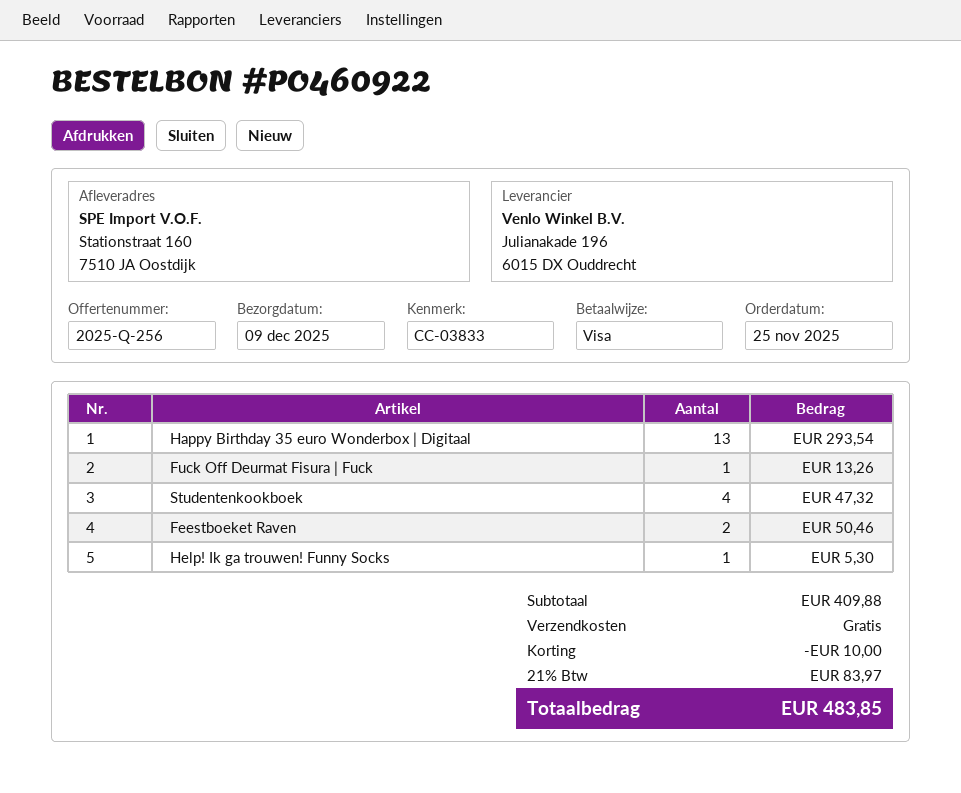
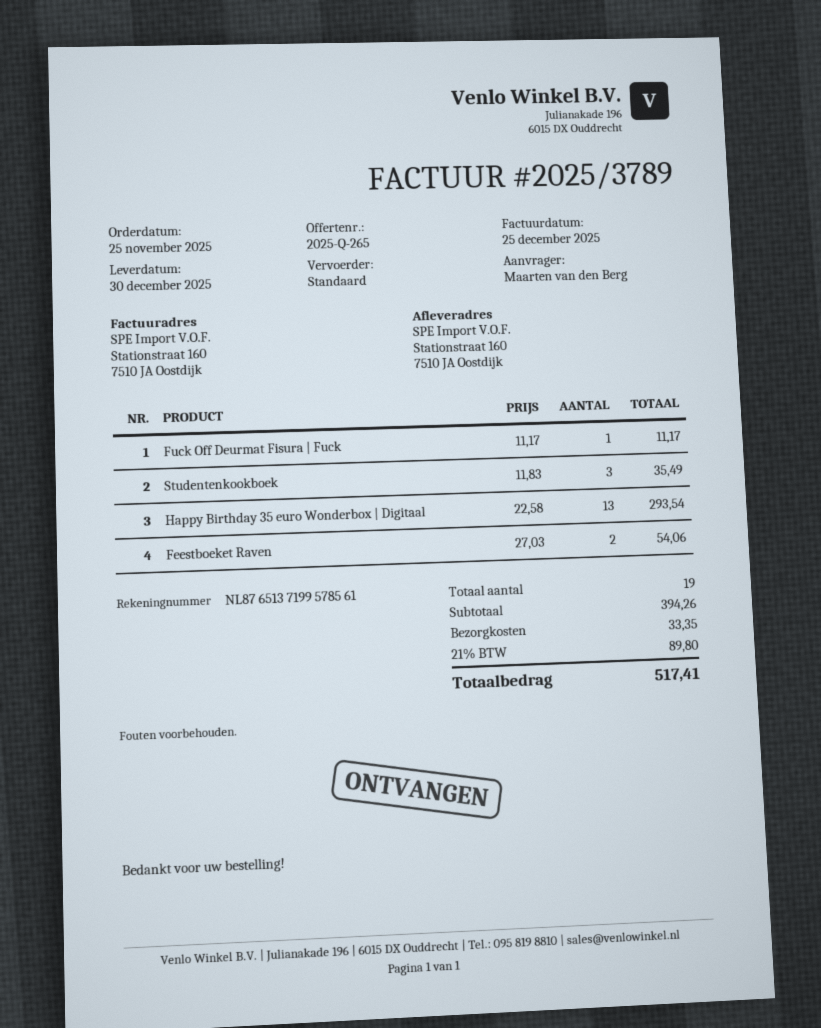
quote number: 2025-Q-256 -> 2025-Q-265
delivery date: 2025-12-09 -> 2025-12-30
Fuck Off Deurmat Fisura | Fuck: 1 for 13.26 -> 1 for 11.17
Studentenkookboek: 4 for 47.32 -> 3 for 35.49
Feestboeket Raven: 2 for 50.46 -> 2 for 54.06
Help! Ik ga trouwen! Funny Socks: 1 for 5.30 -> none
subtotal: 409.88 -> 394.26
discount: 10.00 -> none
shipping: 0.00 -> 33.35
tax: 21% = 83.97 -> 21% = 89.80
total: 483.85 -> 517.41

